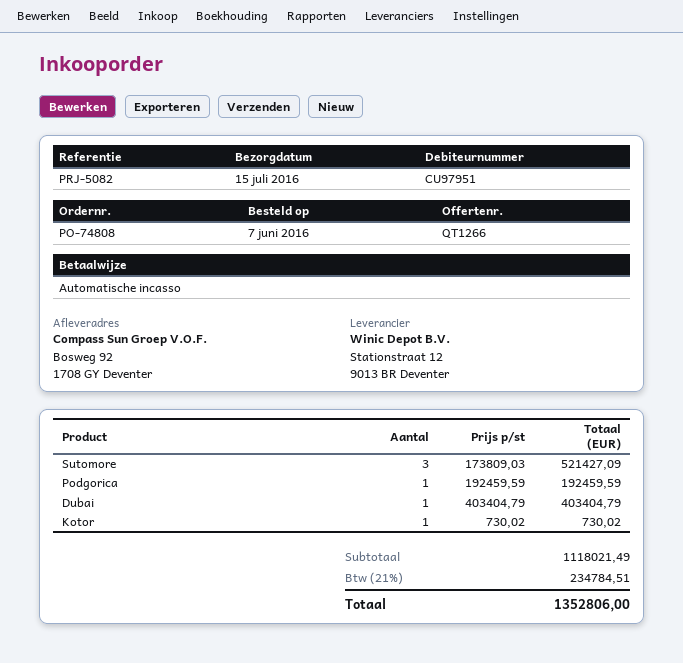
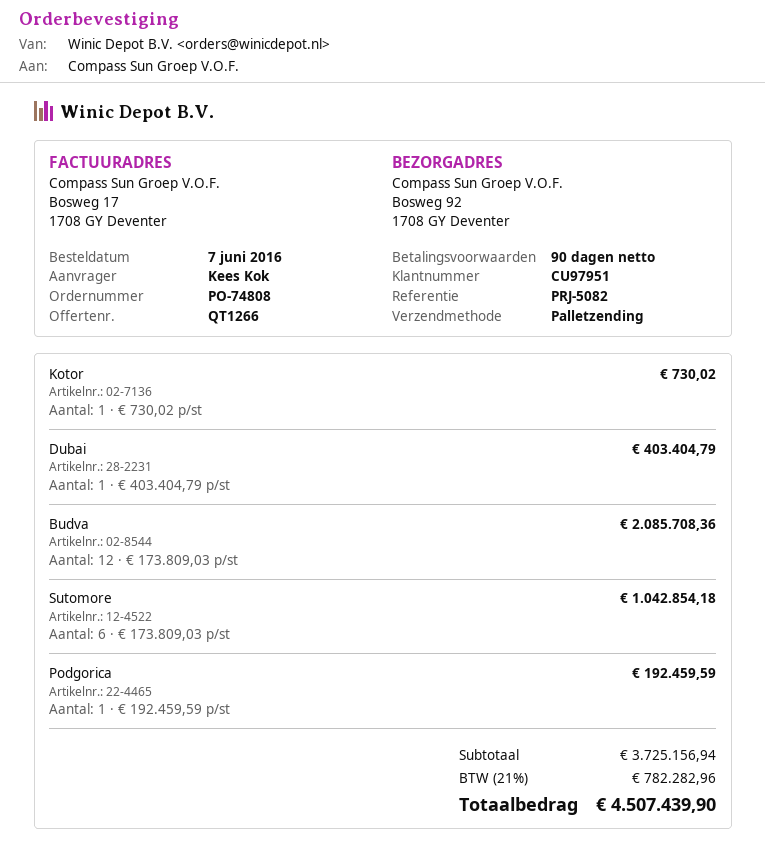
Sutomore: 3 x 173809.03 = 521427.09 -> 6 x 173809.03 = 1042854.18
Budva: none -> 12 x 173809.03 = 2085708.36
subtotal: 1118021.49 -> 3725156.94
tax: 21% = 234784.51 -> 21% = 782282.96
total: 1352806.00 -> 4507439.90

